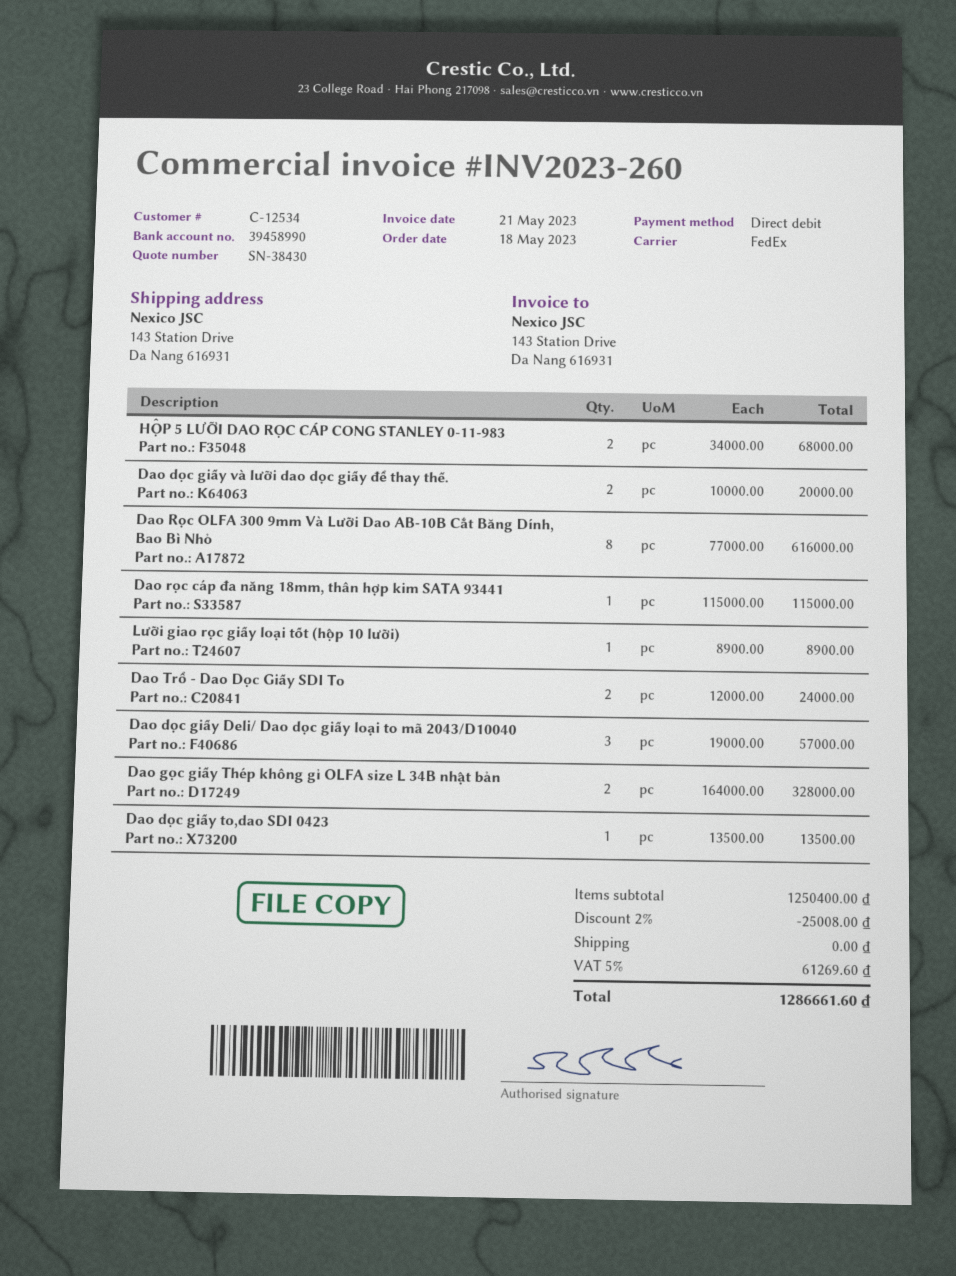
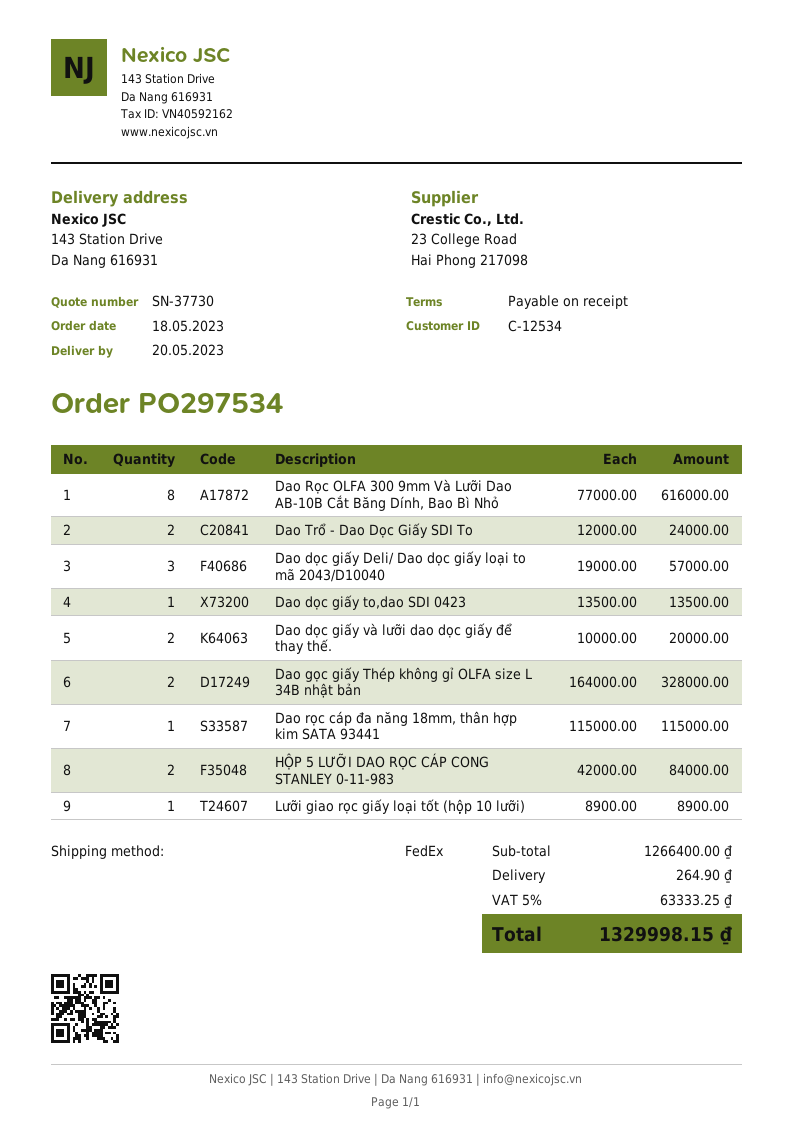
quote number: SN-38430 -> SN-37730
HỘP 5 LƯỠI DAO RỌC CÁP CONG STANLEY 0-11-983: 2 x 34000.00 = 68000.00 -> 2 x 42000.00 = 84000.00
subtotal: 1250400.00 -> 1266400.00
discount: 2% = 25008.00 -> none
shipping: 0.00 -> 264.90
tax: 5% = 61269.60 -> 5% = 63333.25
total: 1286661.60 -> 1329998.15

